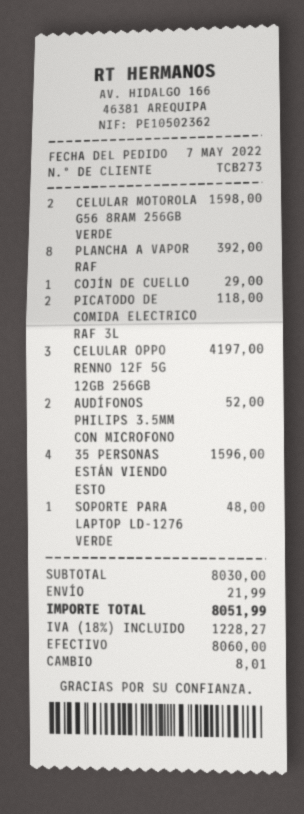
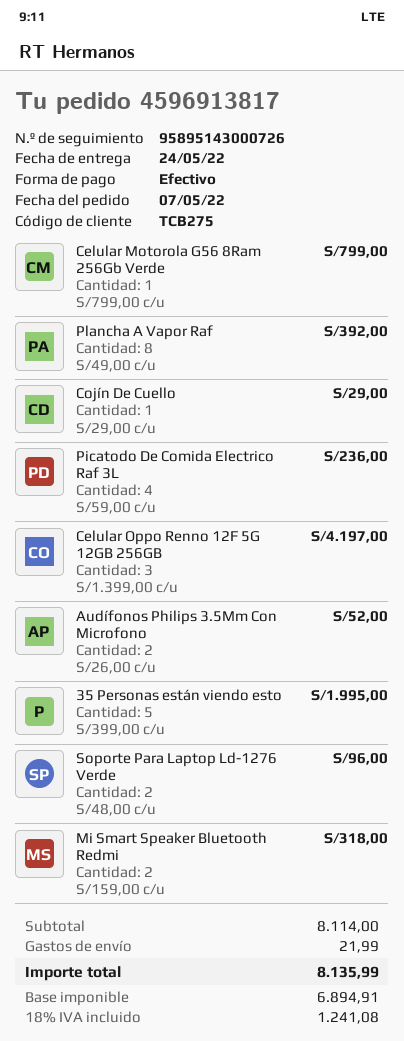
customer number: TCB273 -> TCB275
CELULAR MOTOROLA G56 8RAM 256GB VERDE: 2 for 1598.00 -> 1 for 799.00
PICATODO DE COMIDA ELECTRICO RAF 3L: 2 for 118.00 -> 4 for 236.00
35 PERSONAS ESTÁN VIENDO ESTO: 4 for 1596.00 -> 5 for 1995.00
SOPORTE PARA LAPTOP LD-1276 VERDE: 1 for 48.00 -> 2 for 96.00
Mi Smart Speaker Bluetooth Redmi: none -> 2 for 318.00
subtotal: 8030.00 -> 8114.00
tax: 18% = 1228.27 -> 18% = 1241.08
total: 8051.99 -> 8135.99

